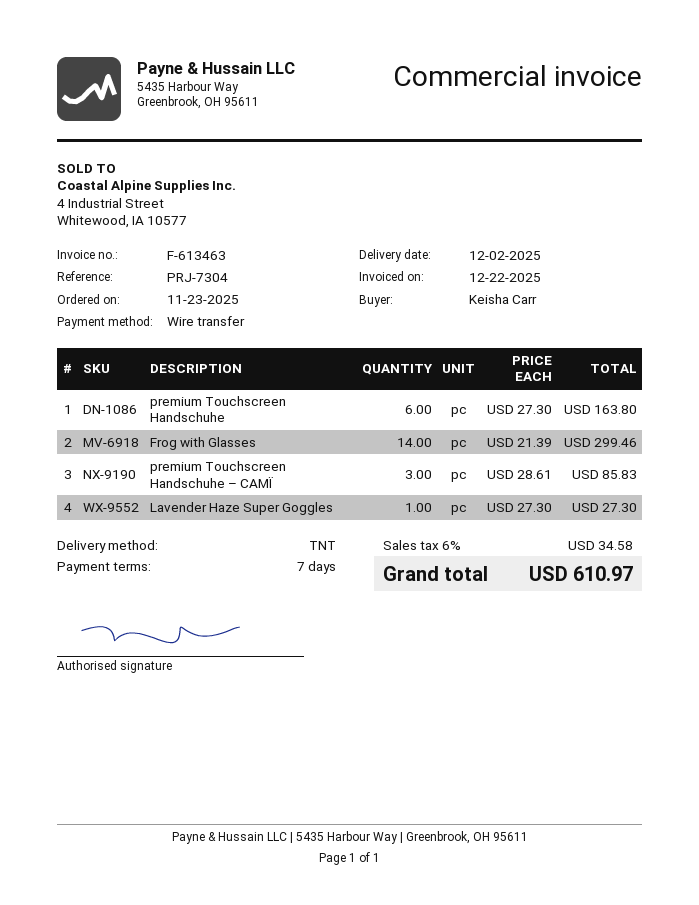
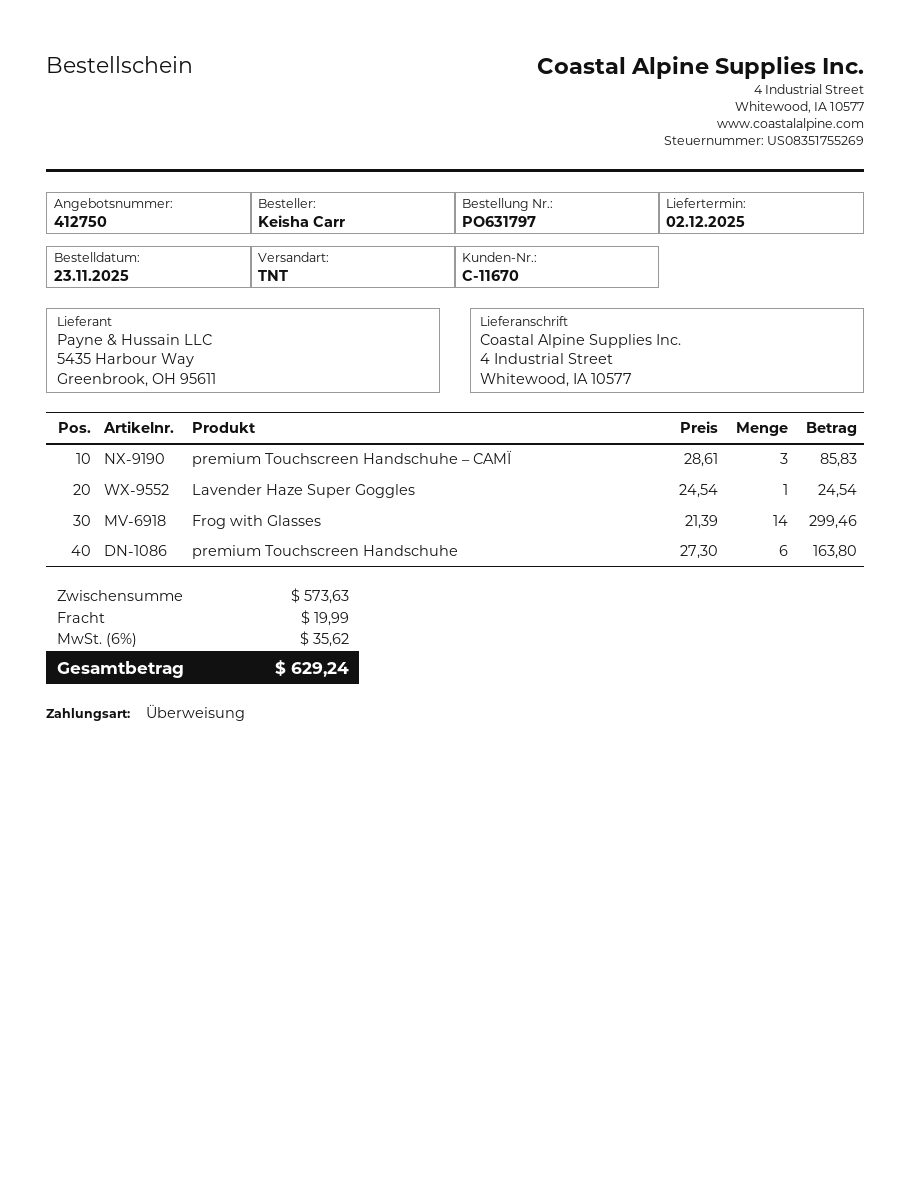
Lavender Haze Super Goggles: 1 x 27.30 = 27.30 -> 1 x 24.54 = 24.54
shipping: none -> 19.99
tax: 6% = 34.58 -> 6% = 35.62
total: 610.97 -> 629.24

